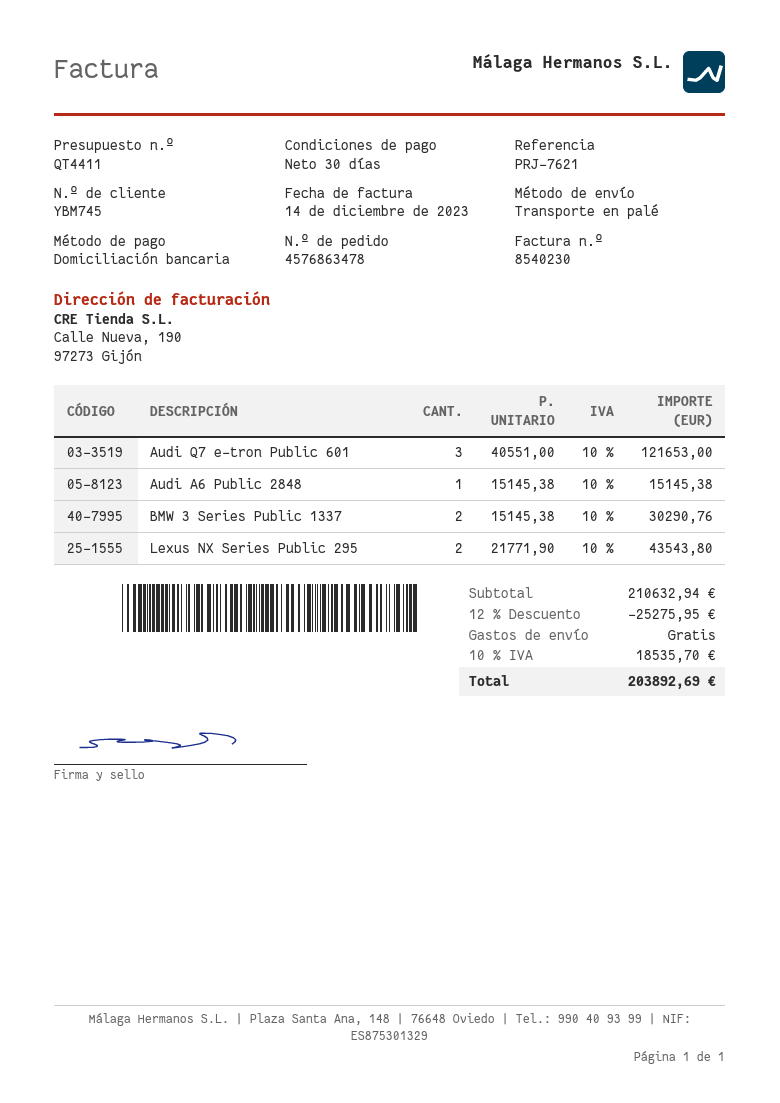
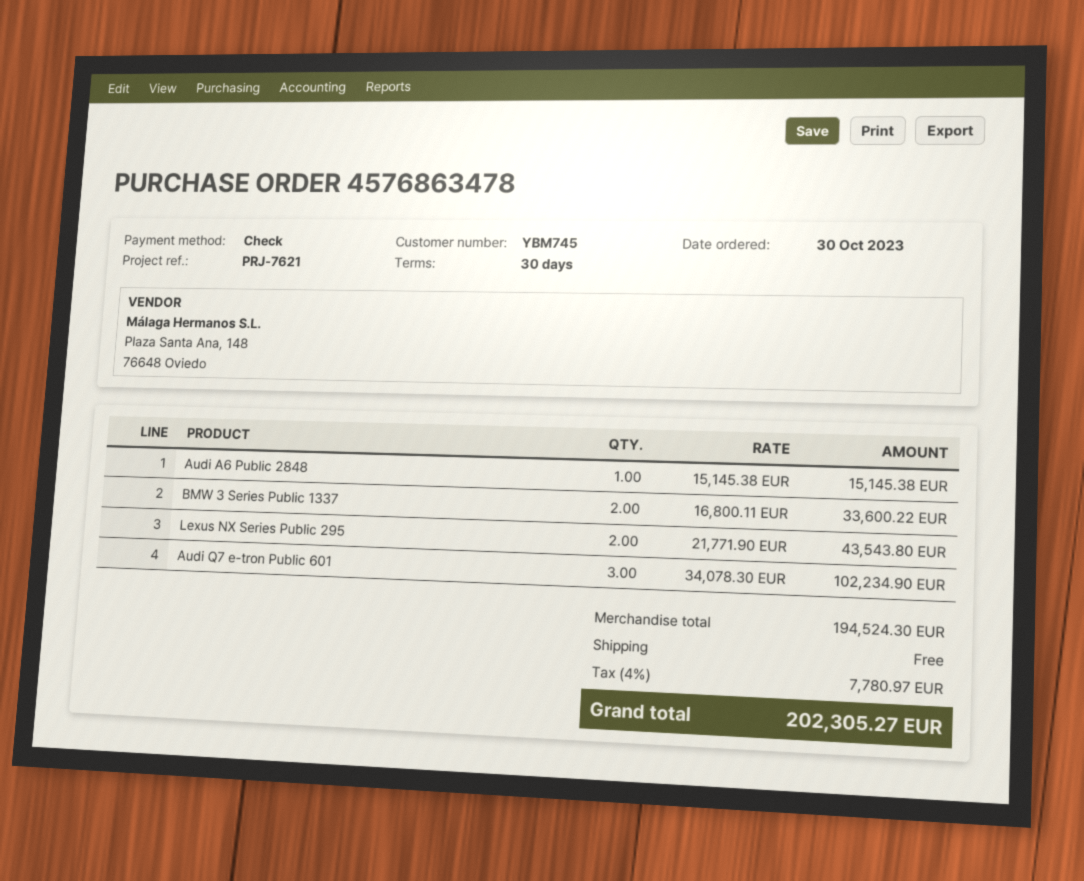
payment method: direct debit -> cheque
Audi Q7 e-tron Public 601: 3 x 40551.00 = 121653.00 -> 3 x 34078.30 = 102234.90
BMW 3 Series Public 1337: 2 x 15145.38 = 30290.76 -> 2 x 16800.11 = 33600.22
subtotal: 210632.94 -> 194524.30
discount: 12% = 25275.95 -> none
tax: 10% = 18535.70 -> 4% = 7780.97
total: 203892.69 -> 202305.27

